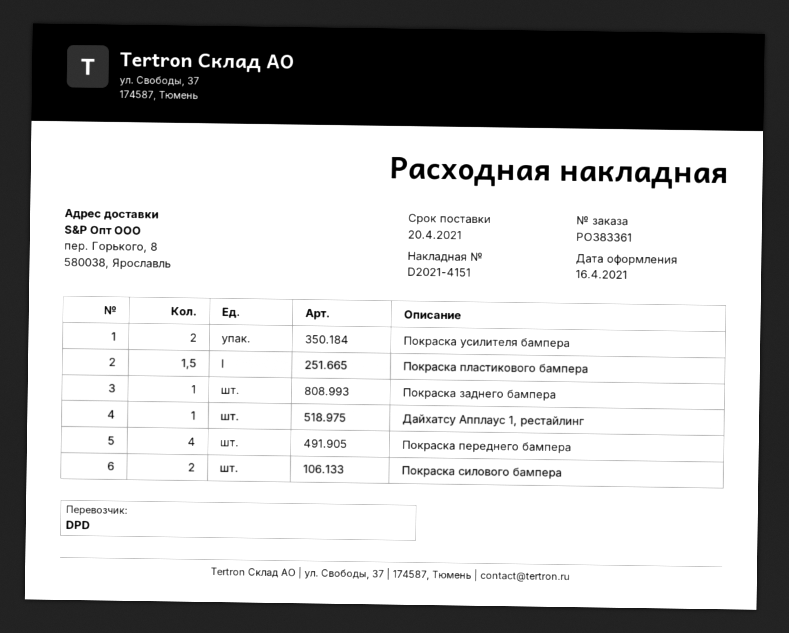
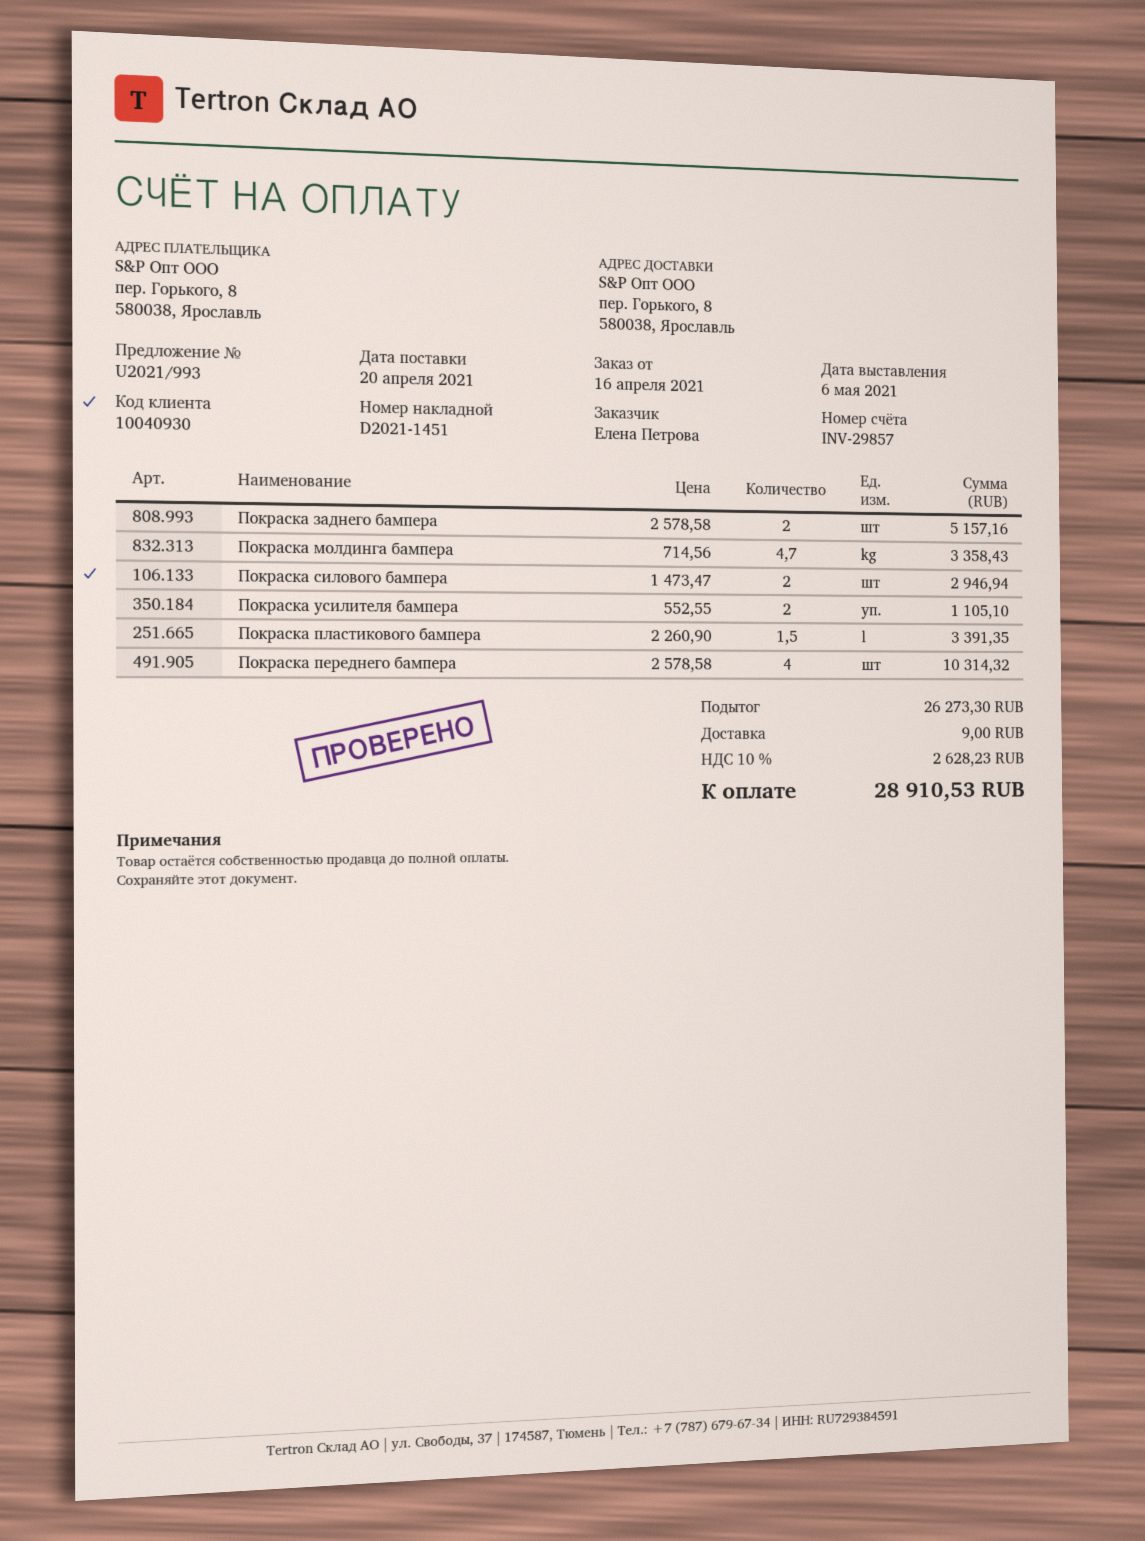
delivery note number: D2021-4151 -> D2021-1451
Покраска заднего бампера: 1 -> 2
Дайхатсу Апплаус 1, рестайлинг: 1 -> none
Покраска молдинга бампера: none -> 4.7

